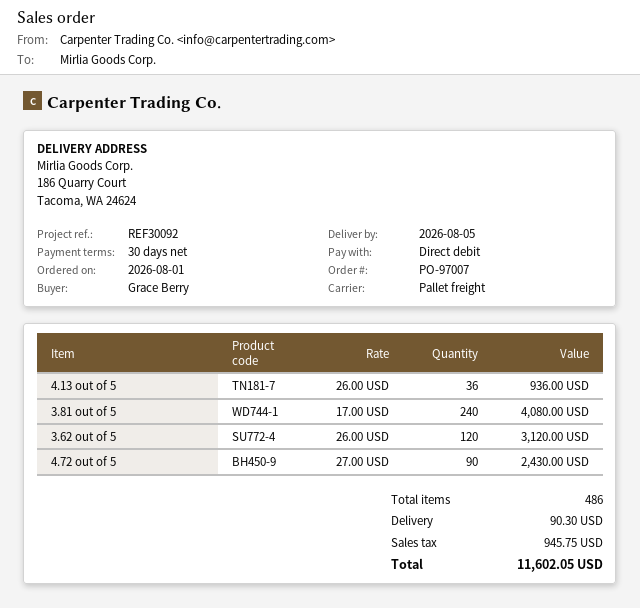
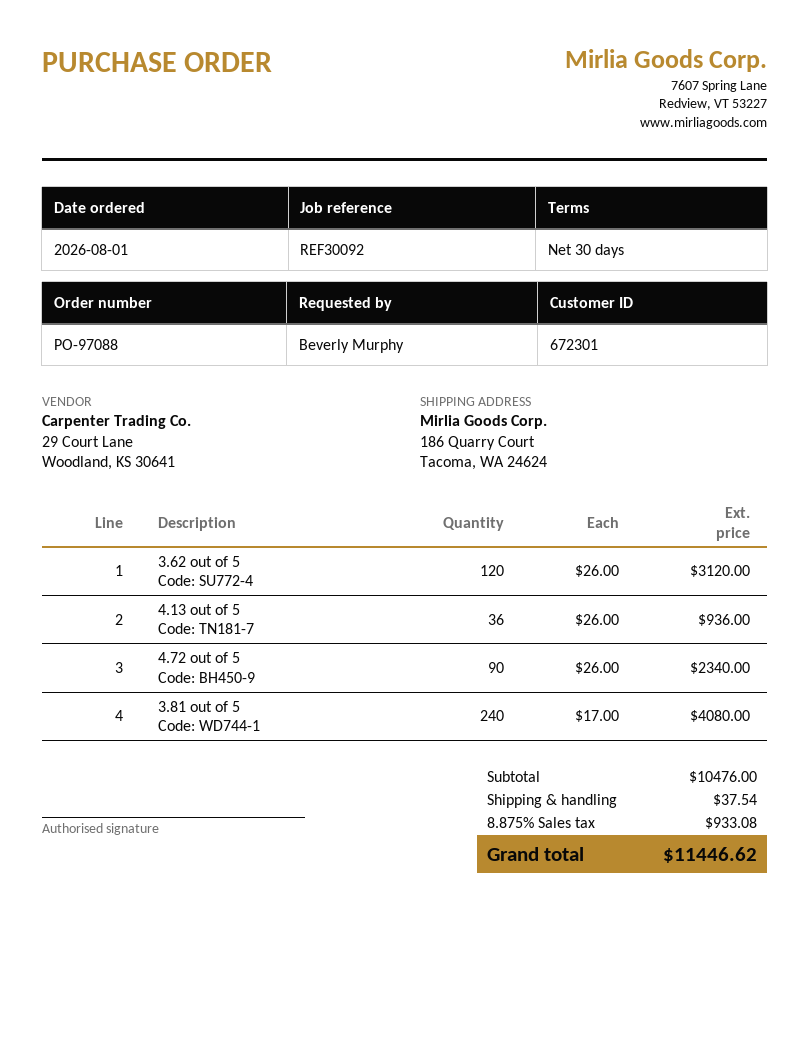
order number: PO-97007 -> PO-97088
ordered by: Grace Berry -> Beverly Murphy
4.72 out of 5: 90 x 27.00 = 2430.00 -> 90 x 26.00 = 2340.00
shipping: 90.30 -> 37.54
tax: 945.75 -> 933.08
total: 11602.05 -> 11446.62

